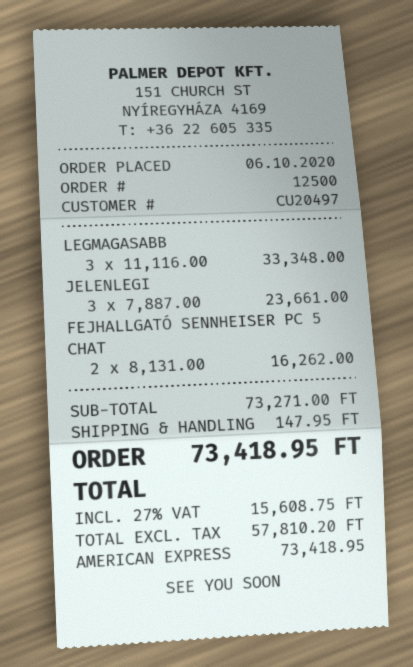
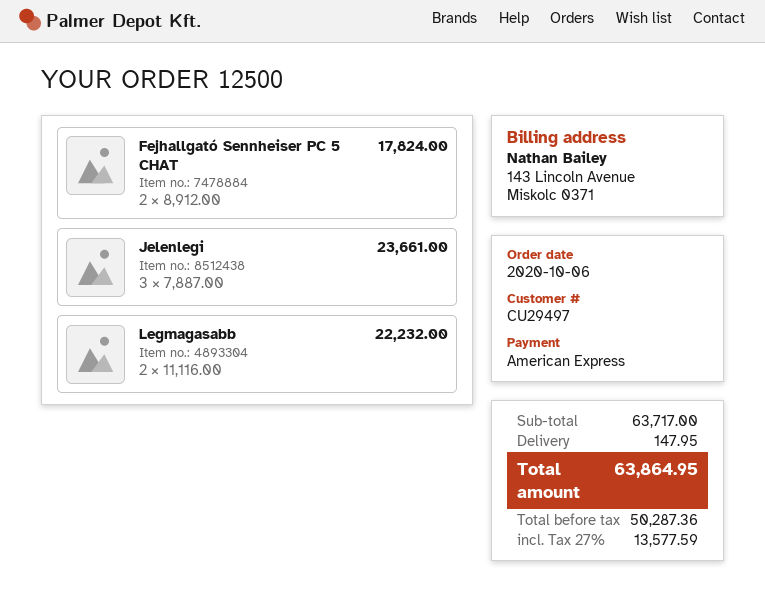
customer number: CU20497 -> CU29497
LEGMAGASABB: 3 x 11116.00 = 33348.00 -> 2 x 11116.00 = 22232.00
FEJHALLGATÓ SENNHEISER PC 5 CHAT: 2 x 8131.00 = 16262.00 -> 2 x 8912.00 = 17824.00
subtotal: 73271.00 -> 63717.00
net: 57810.20 -> 50287.36
tax: 27% = 15608.75 -> 27% = 13577.59
total: 73418.95 -> 63864.95

